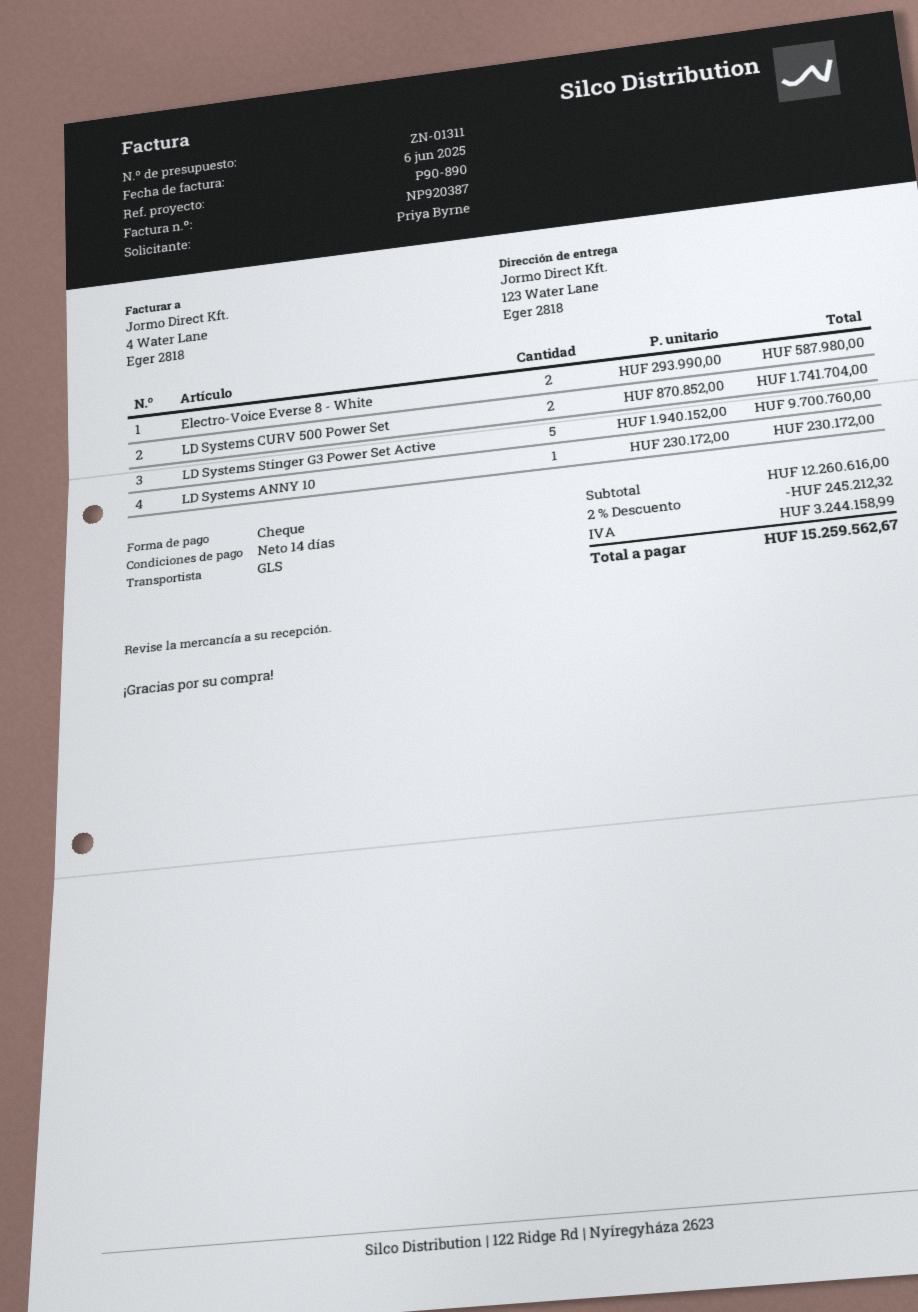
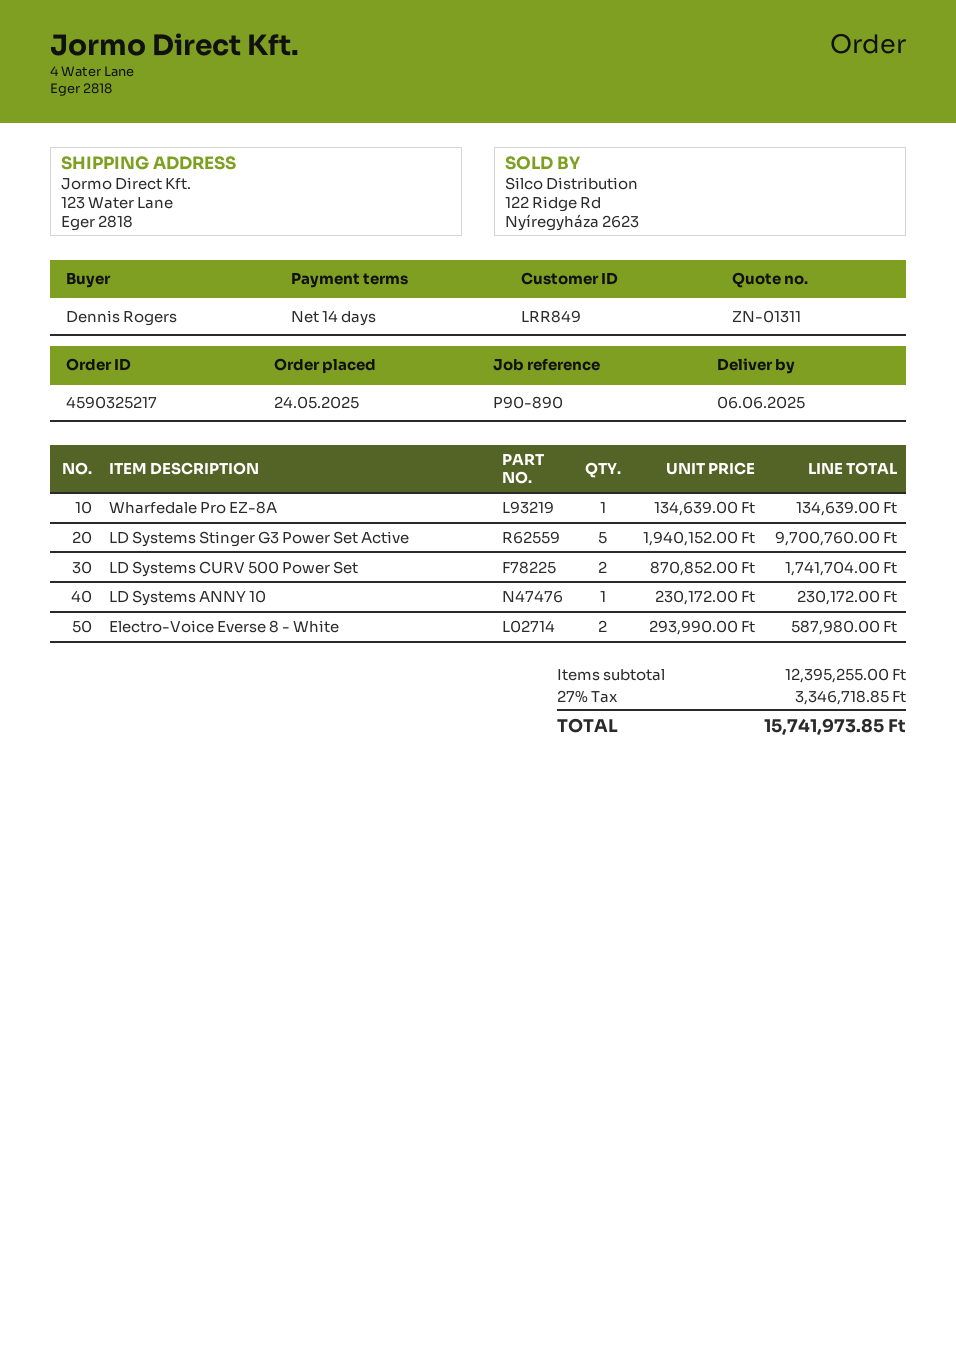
ordered by: Priya Byrne -> Dennis Rogers
Wharfedale Pro EZ-8A: none -> 1 x 134639.00 = 134639.00
subtotal: 12260616.00 -> 12395255.00
discount: 2% = 245212.32 -> none
tax: 3244158.99 -> 3346718.85
total: 15259562.67 -> 15741973.85

